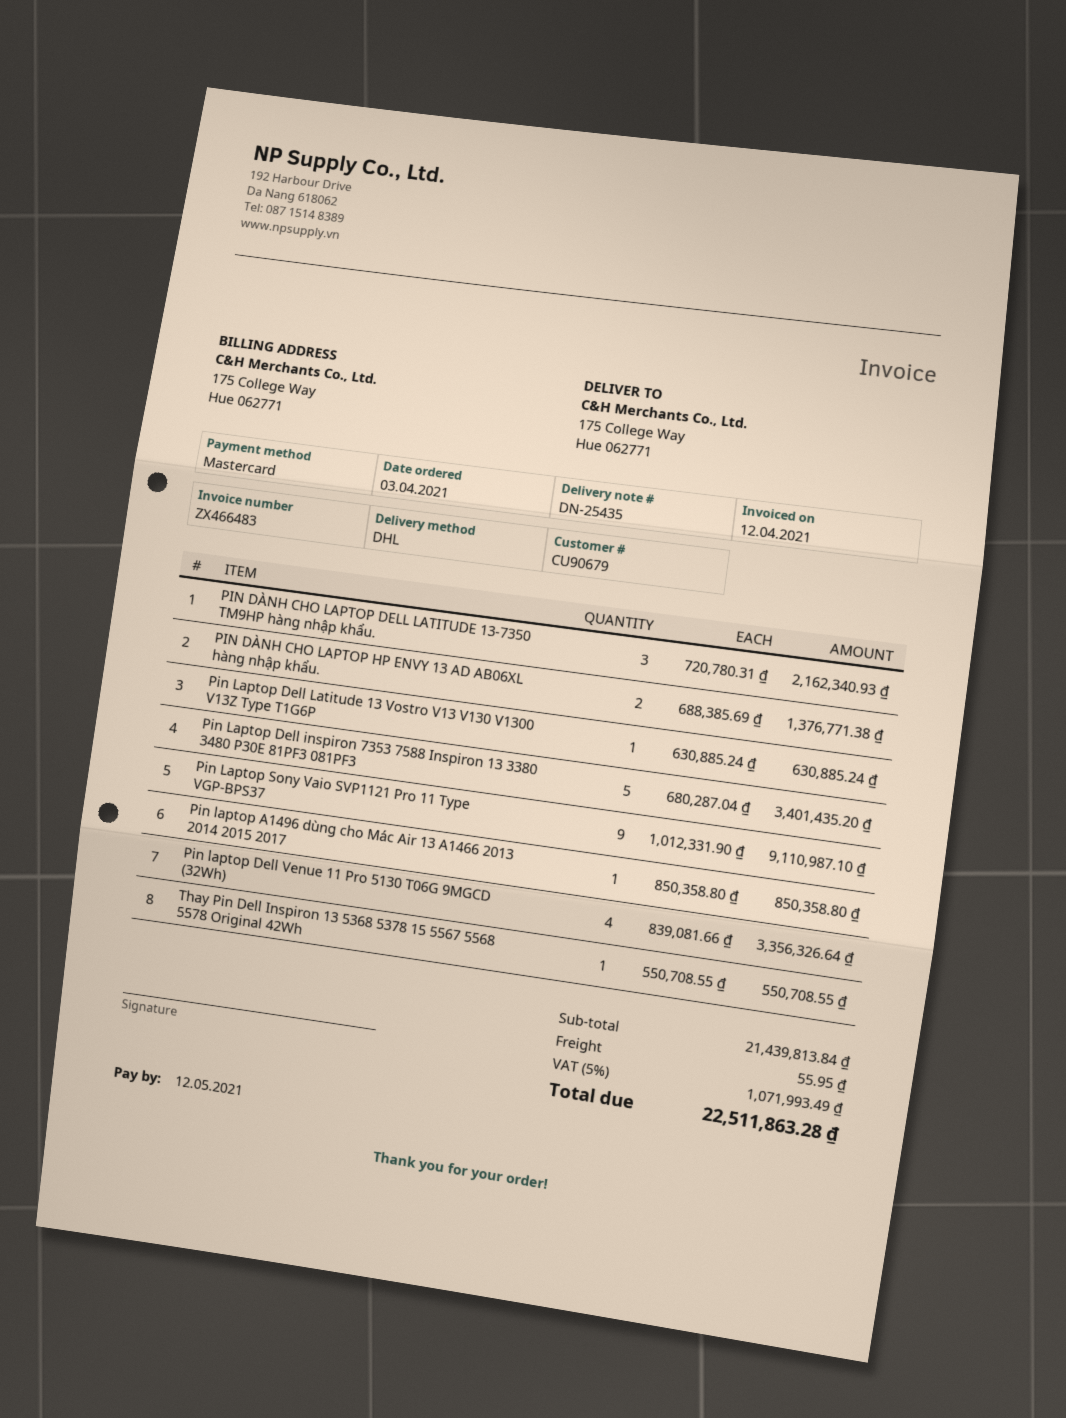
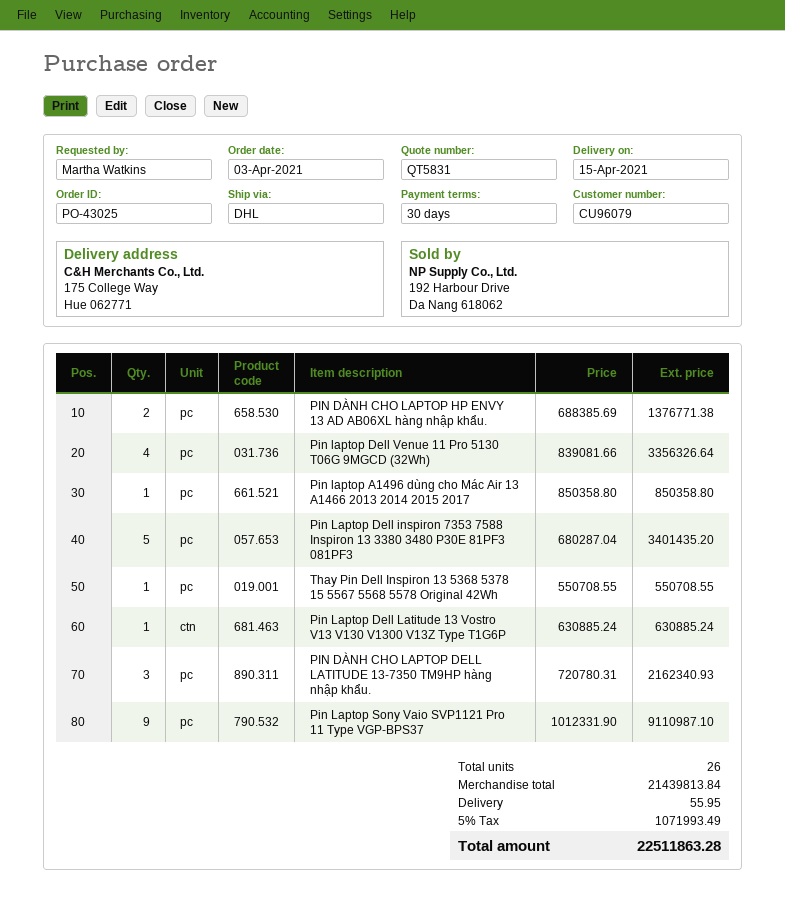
customer number: CU90679 -> CU96079

